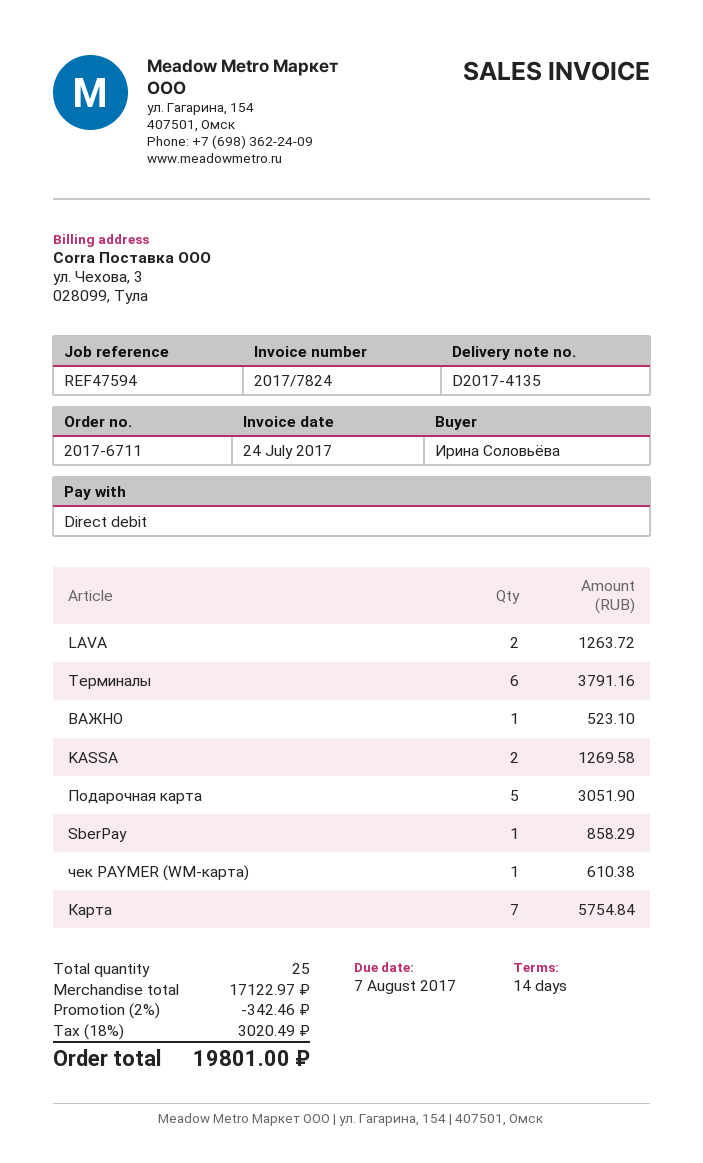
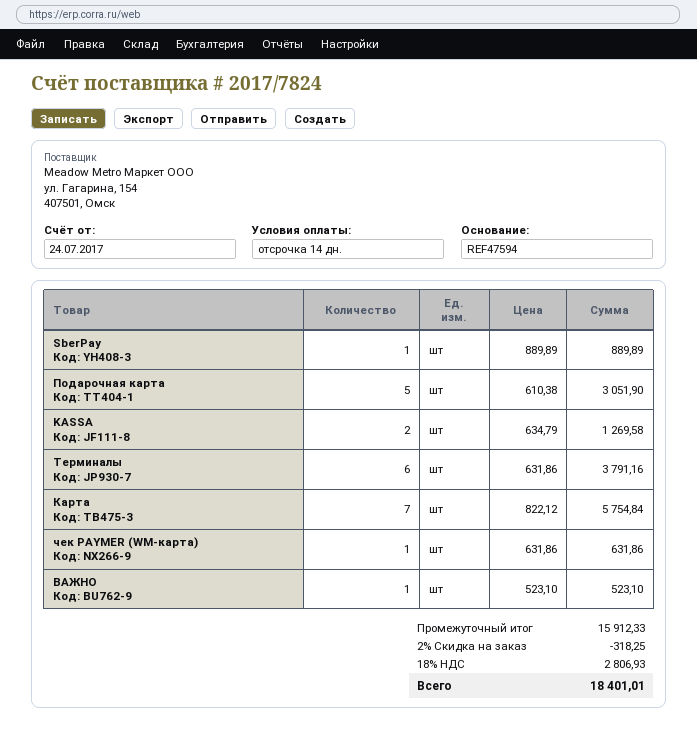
LAVA: 2 for 1263.72 -> none
SberPay: 1 for 858.29 -> 1 for 889.89
чек PAYMER (WM-карта): 1 for 610.38 -> 1 for 631.86
subtotal: 17122.97 -> 15912.33
discount: 2% = 342.46 -> 2% = 318.25
tax: 18% = 3020.49 -> 18% = 2806.93
total: 19801.00 -> 18401.01

